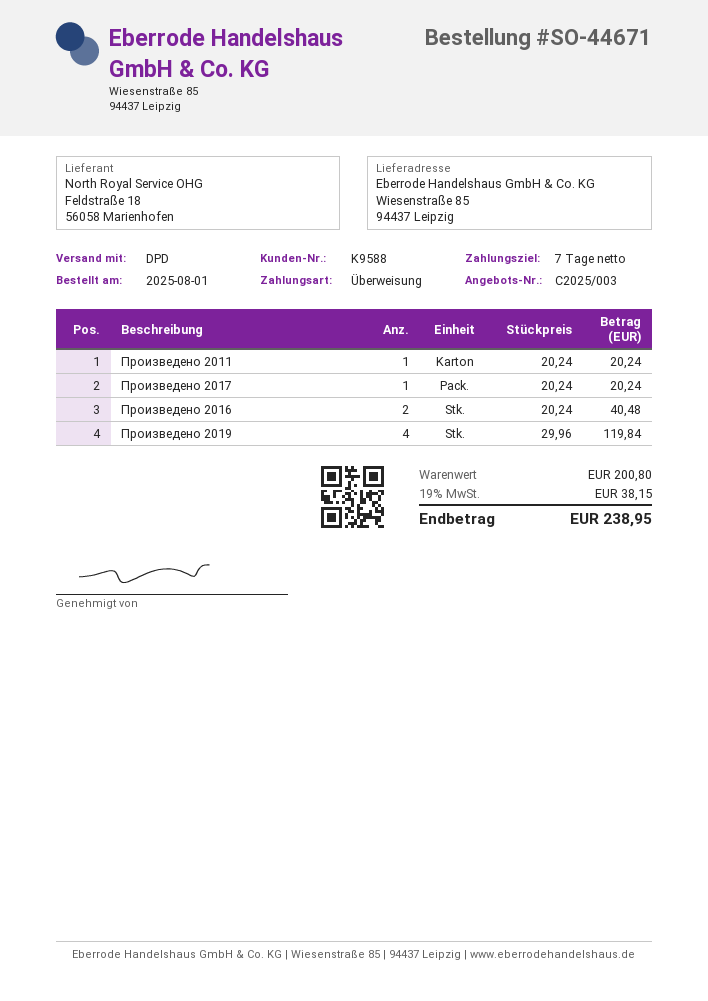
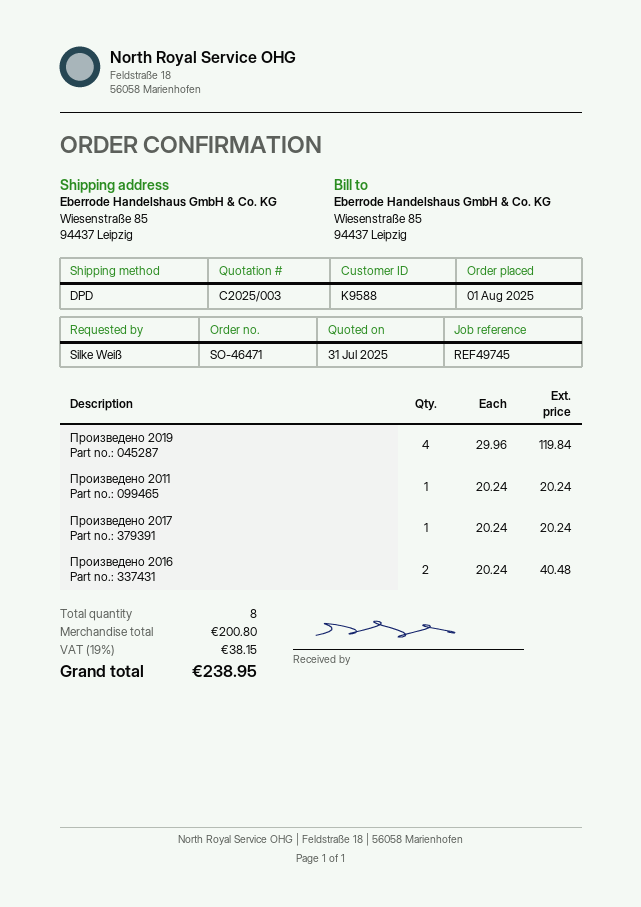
order number: SO-44671 -> SO-46471

